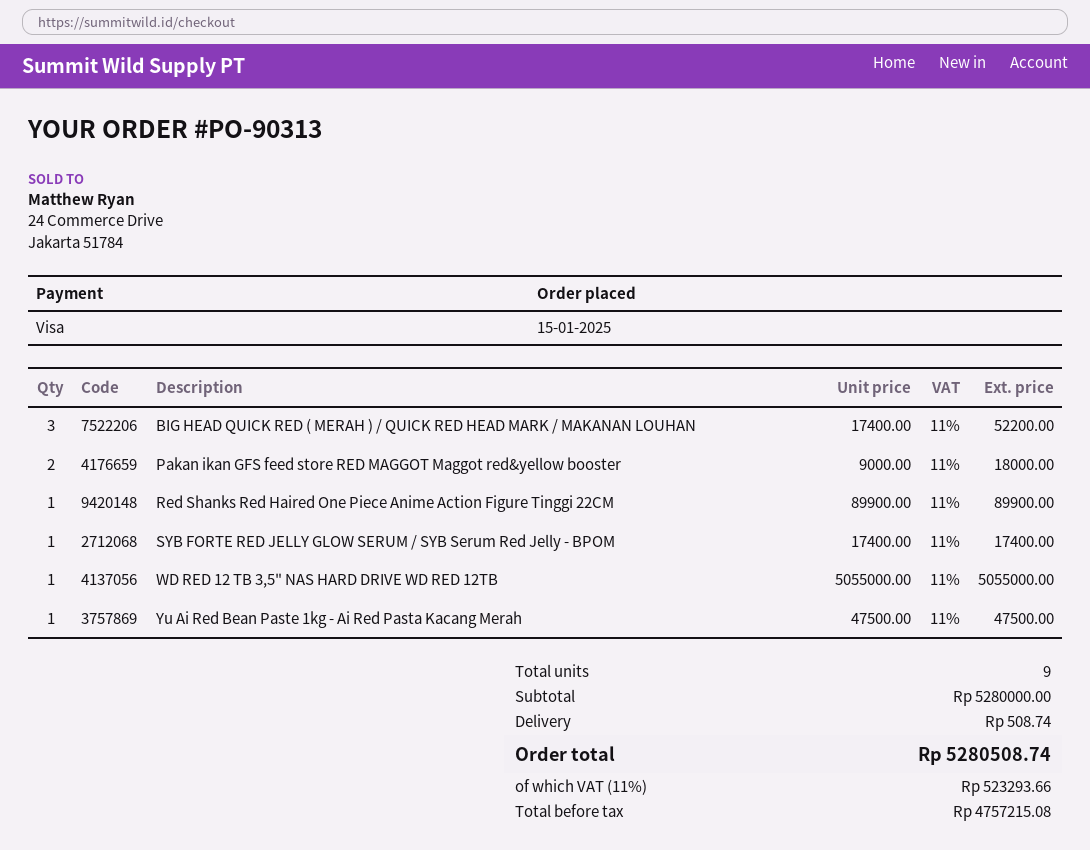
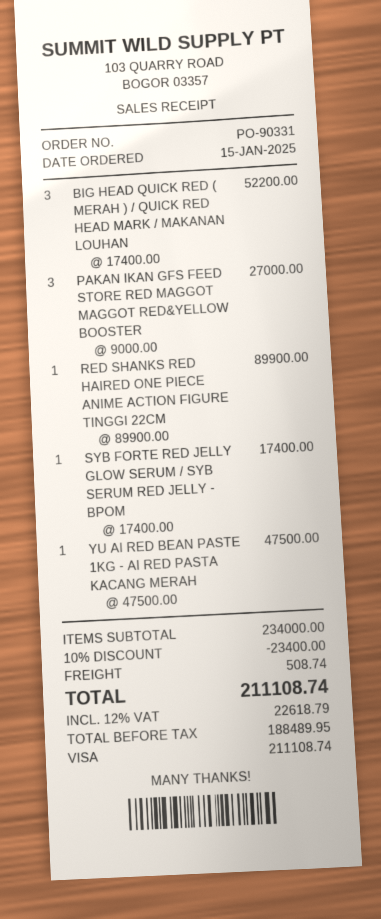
order number: PO-90313 -> PO-90331
Pakan ikan GFS feed store RED MAGGOT Maggot red&yellow booster: 2 x 9000.00 = 18000.00 -> 3 x 9000.00 = 27000.00
WD RED 12 TB 3,5" NAS HARD DRIVE WD RED 12TB: 1 x 5055000.00 = 5055000.00 -> none
subtotal: 5280000.00 -> 234000.00
discount: none -> 10% = 23400.00
net: 4757215.08 -> 188489.95
tax: 11% = 523293.66 -> 12% = 22618.79
total: 5280508.74 -> 211108.74

